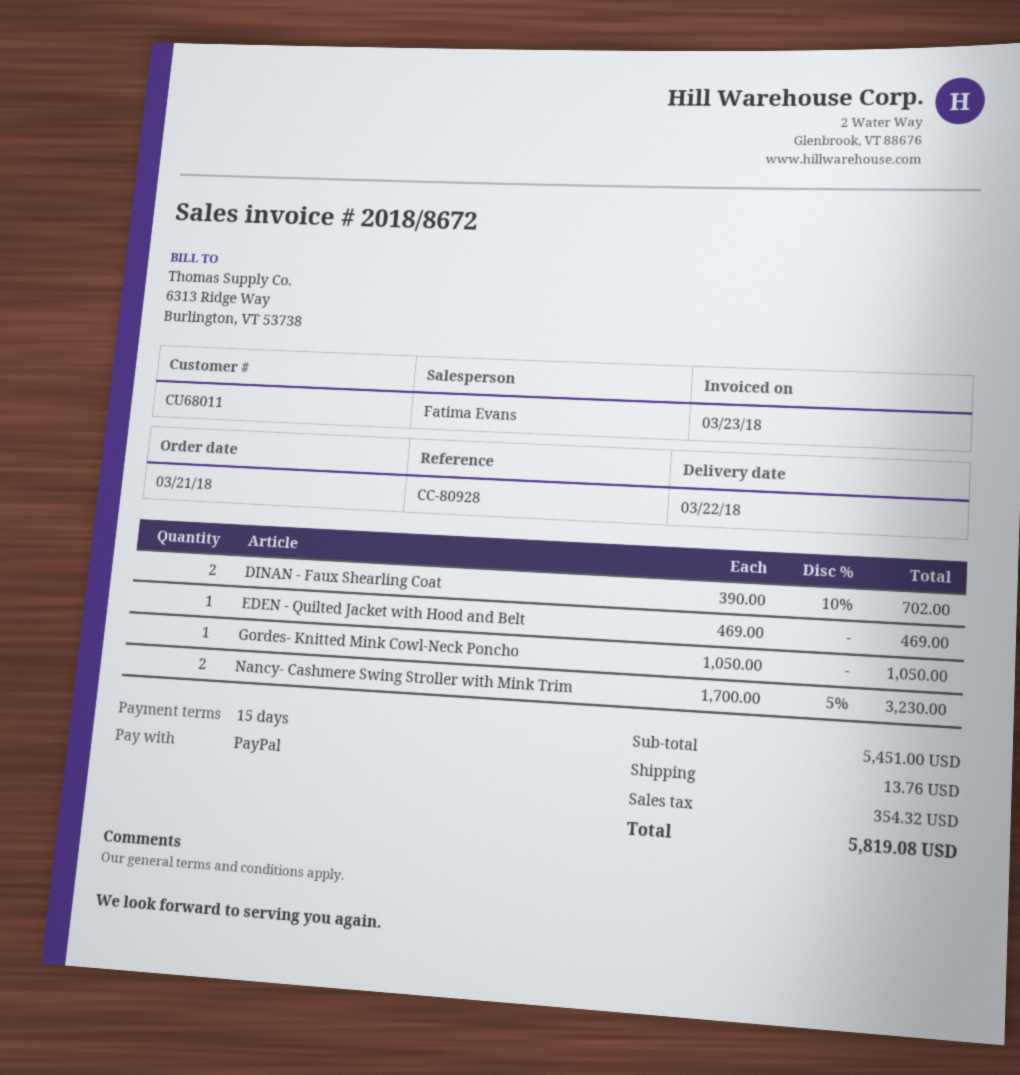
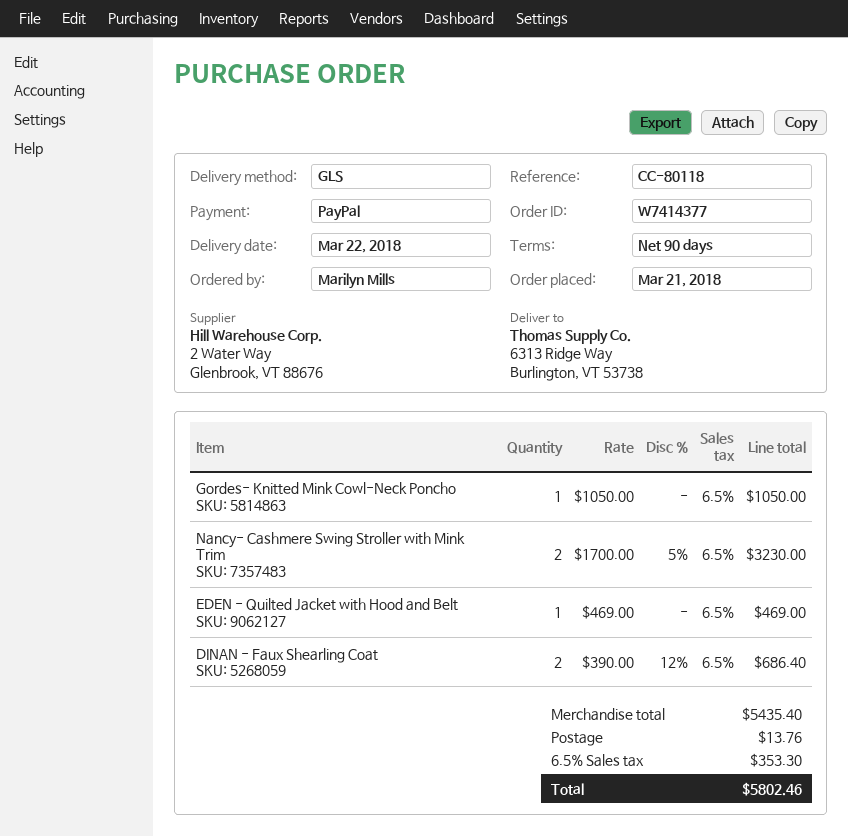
payment terms: 15 days -> 90 days
reference: CC-80928 -> CC-80118
DINAN - Faux Shearling Coat: 2 x 390.00 - 10% = 702.00 -> 2 x 390.00 - 12% = 686.40
subtotal: 5451.00 -> 5435.40
tax: 354.32 -> 353.30
total: 5819.08 -> 5802.46

